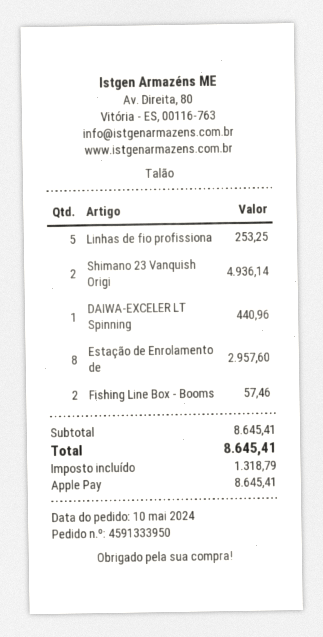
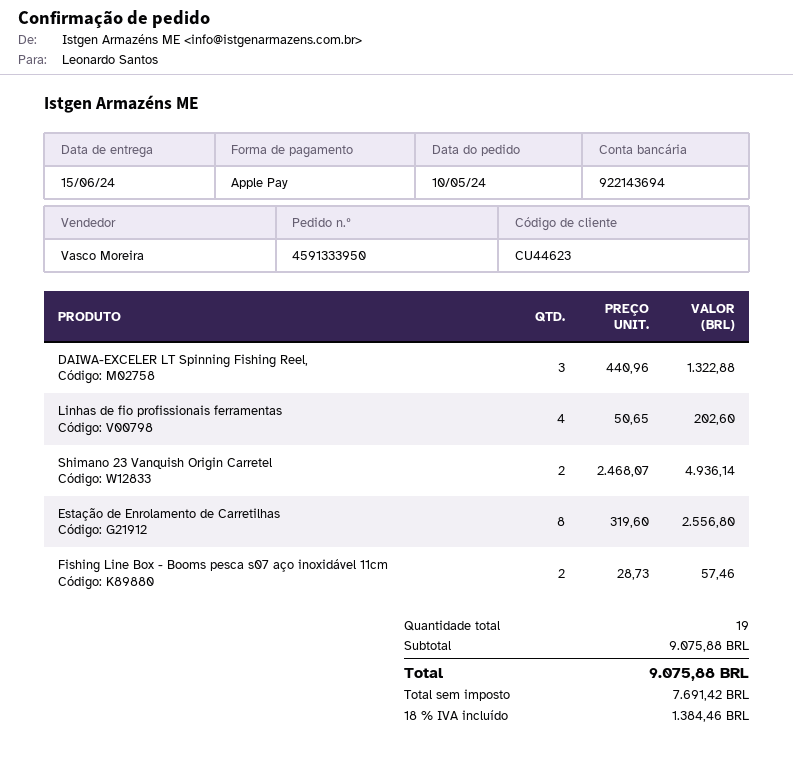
Linhas de fio profissiona: 5 for 253.25 -> 4 for 202.60
DAIWA-EXCELER LT Spinning: 1 for 440.96 -> 3 for 1322.88
Estação de Enrolamento de: 8 for 2957.60 -> 8 for 2556.80
subtotal: 8645.41 -> 9075.88
tax: 1318.79 -> 1384.46
total: 8645.41 -> 9075.88

